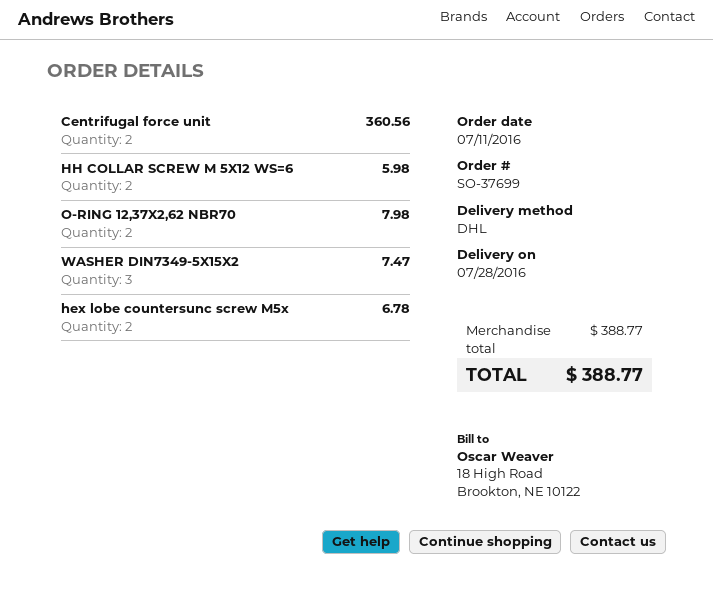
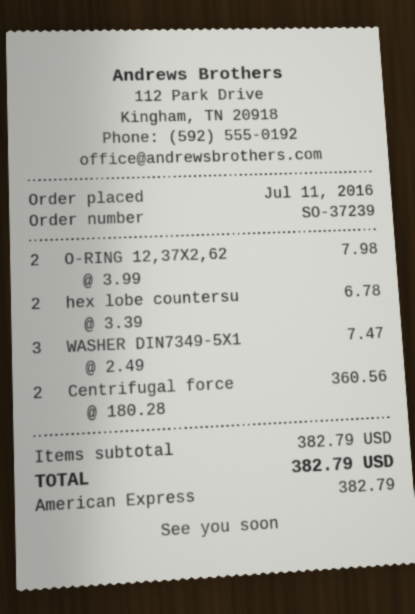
order number: SO-37699 -> SO-37239
HH COLLAR SCREW M 5X12 WS=6: 2 for 5.98 -> none
subtotal: 388.77 -> 382.79
total: 388.77 -> 382.79

